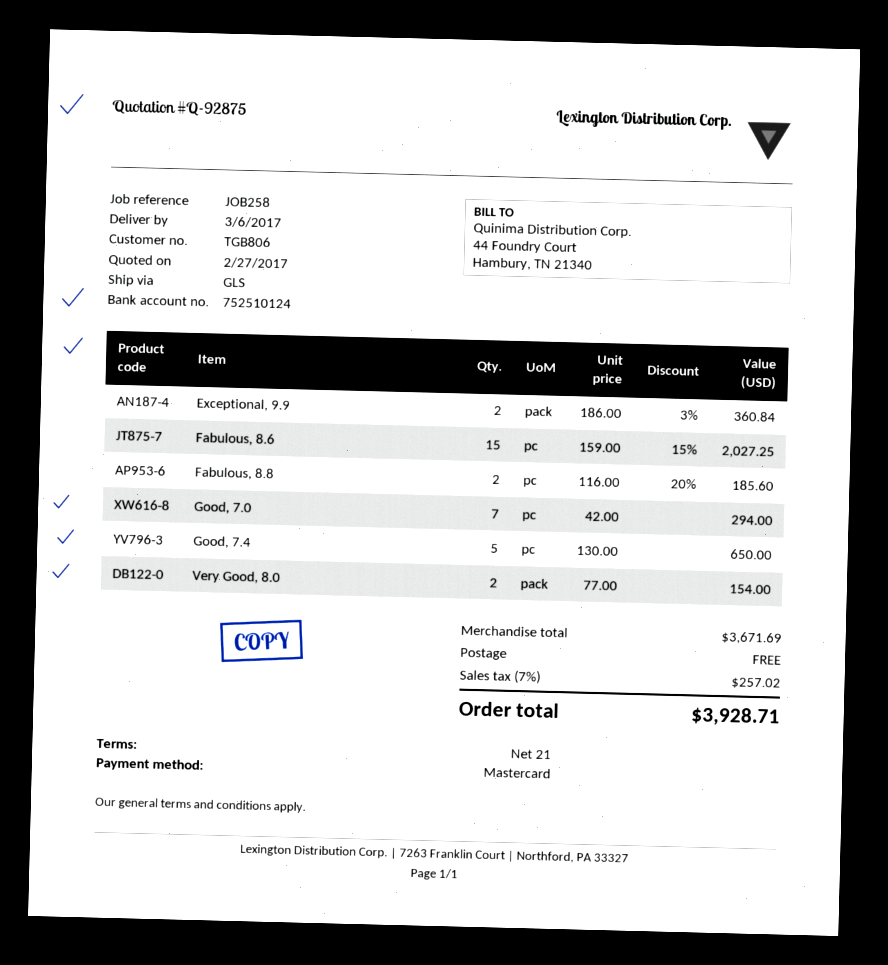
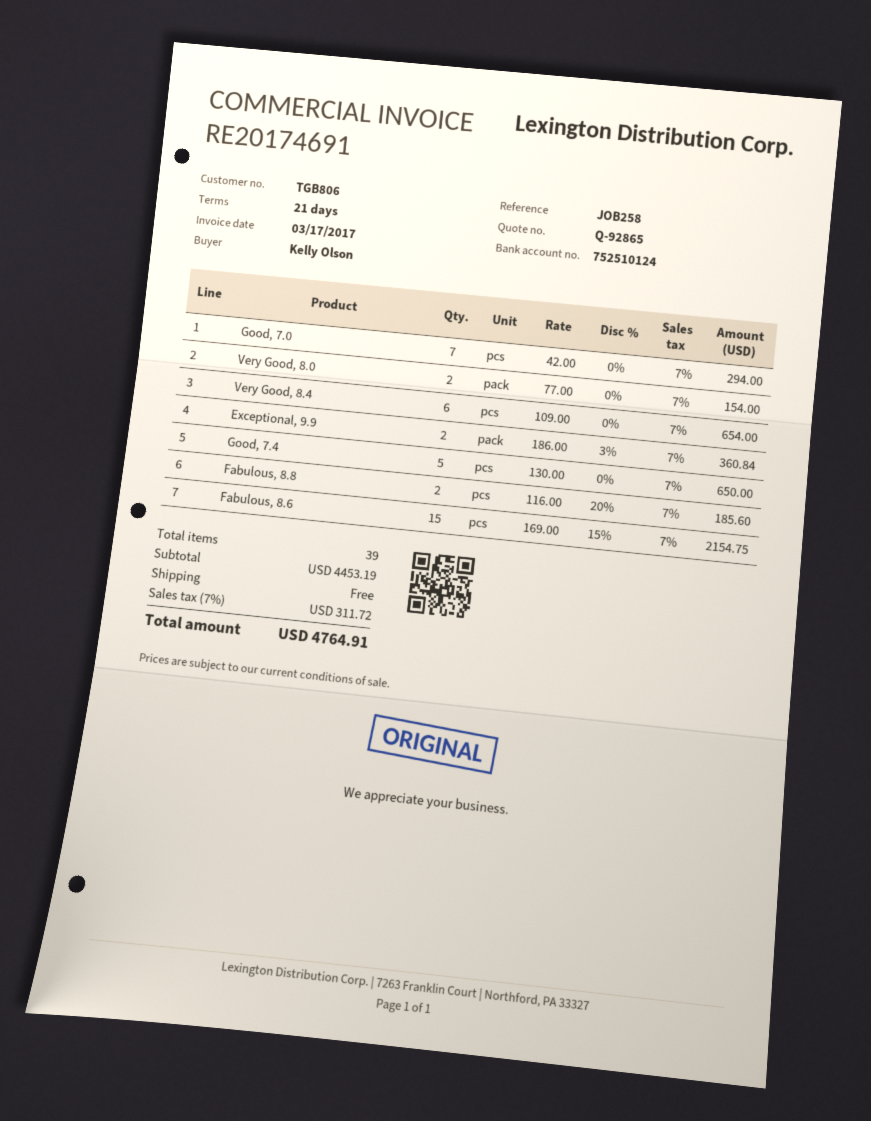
quote number: Q-92875 -> Q-92865
Fabulous, 8.6: 15 x 159.00 - 15% = 2027.25 -> 15 x 169.00 - 15% = 2154.75
Very Good, 8.4: none -> 6 x 109.00 = 654.00
subtotal: 3671.69 -> 4453.19
tax: 7% = 257.02 -> 7% = 311.72
total: 3928.71 -> 4764.91

